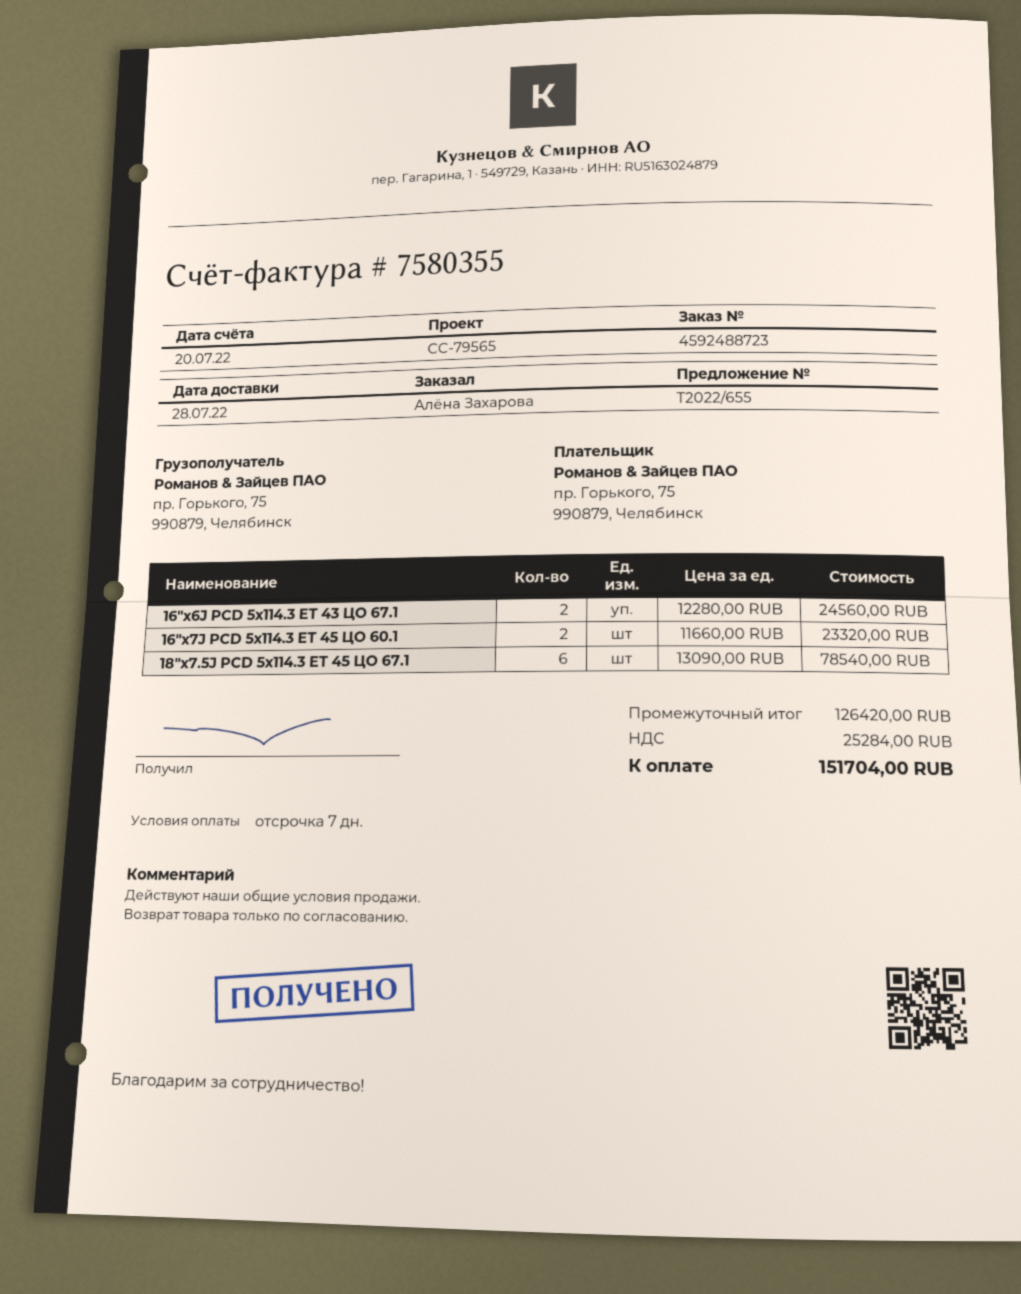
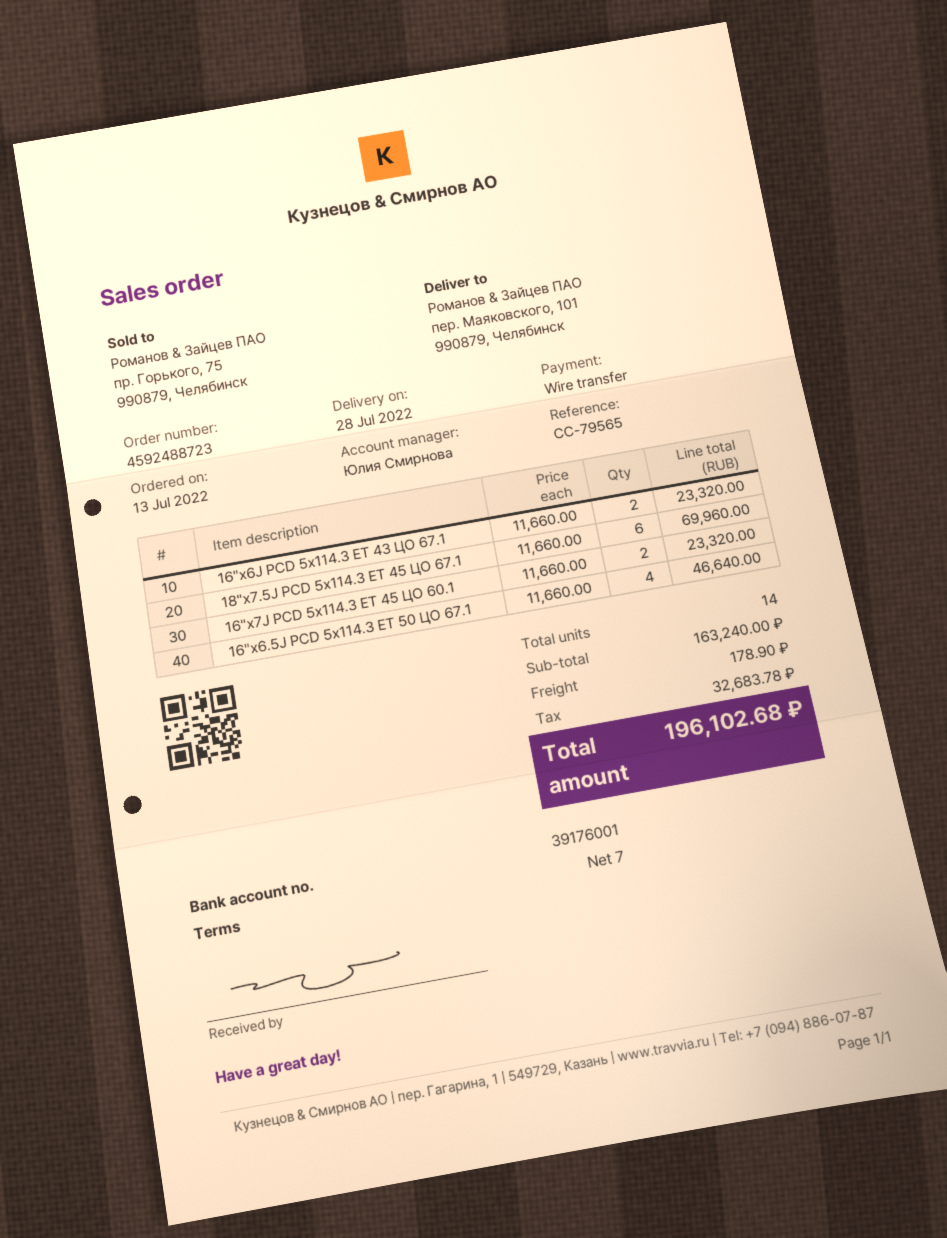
ship to: пр. Горького, 75, 990879, Челябинск -> пер. Маяковского, 101, 990879, Челябинск
16"x6J PCD 5x114.3 ЕТ 43 ЦО 67.1: 2 x 12280.00 = 24560.00 -> 2 x 11660.00 = 23320.00
18"x7.5J PCD 5x114.3 ЕТ 45 ЦО 67.1: 6 x 13090.00 = 78540.00 -> 6 x 11660.00 = 69960.00
16"x6.5J PCD 5x114.3 ЕТ 50 ЦО 67.1: none -> 4 x 11660.00 = 46640.00
subtotal: 126420.00 -> 163240.00
shipping: none -> 178.90
tax: 25284.00 -> 32683.78
total: 151704.00 -> 196102.68

